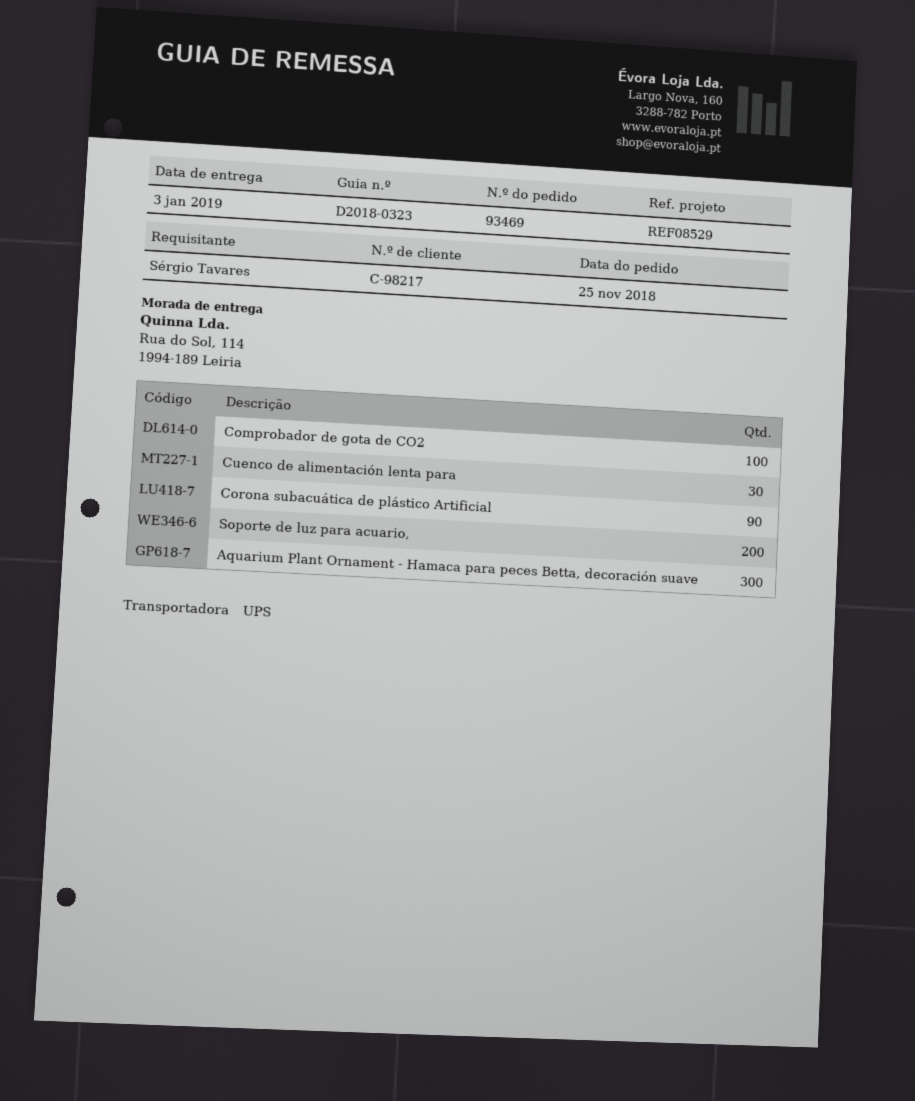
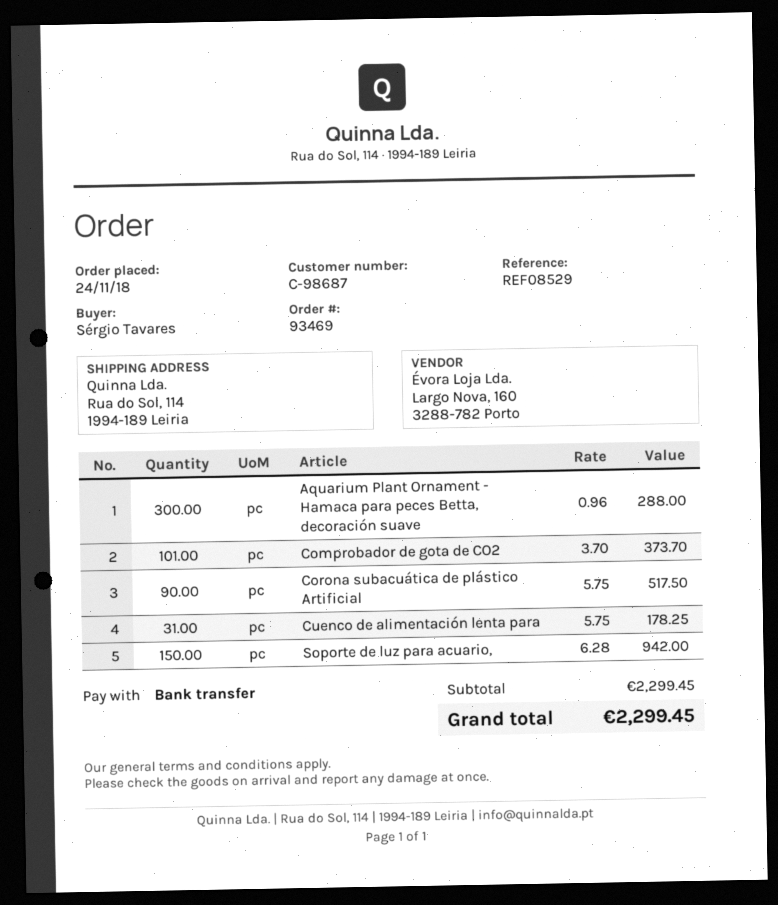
order date: 2018-11-25 -> 2018-11-24
customer number: C-98217 -> C-98687
Comprobador de gota de CO2: 100 -> 101
Cuenco de alimentación lenta para: 30 -> 31
Soporte de luz para acuario,: 200 -> 150

